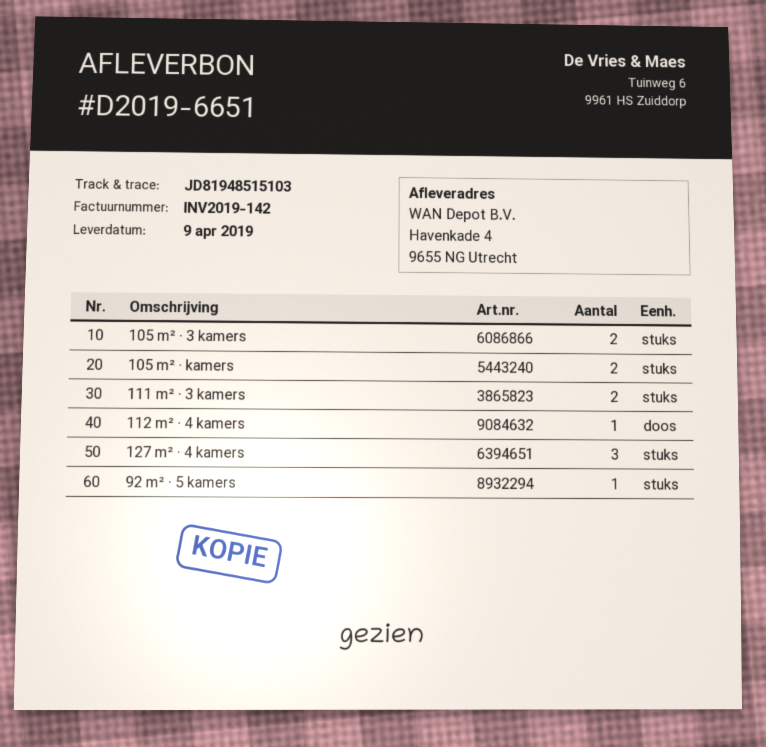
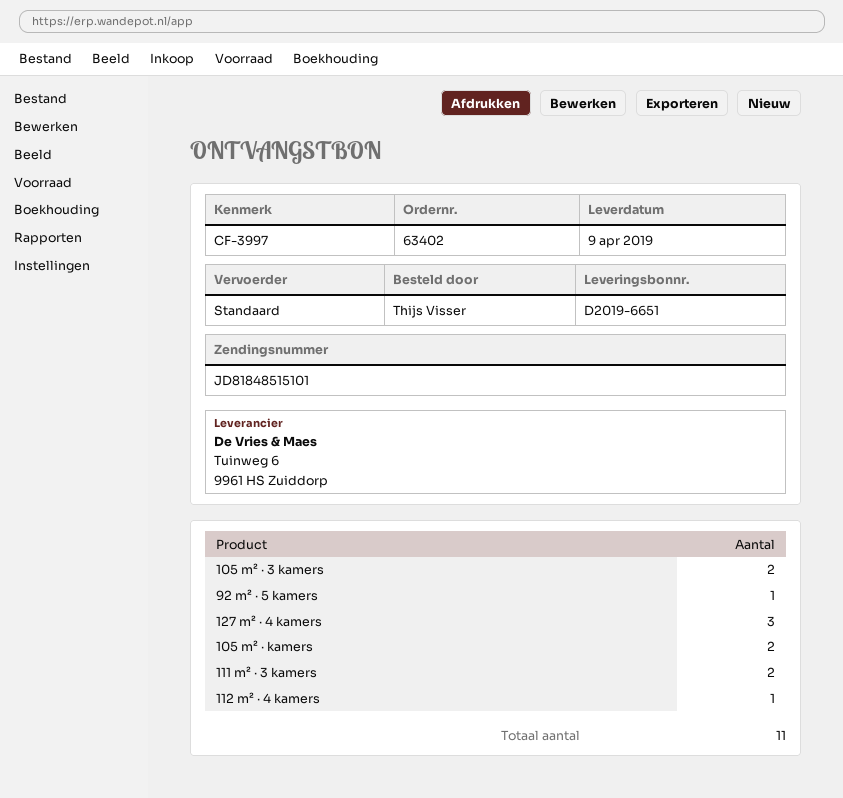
tracking number: JD81948515103 -> JD81848515101

